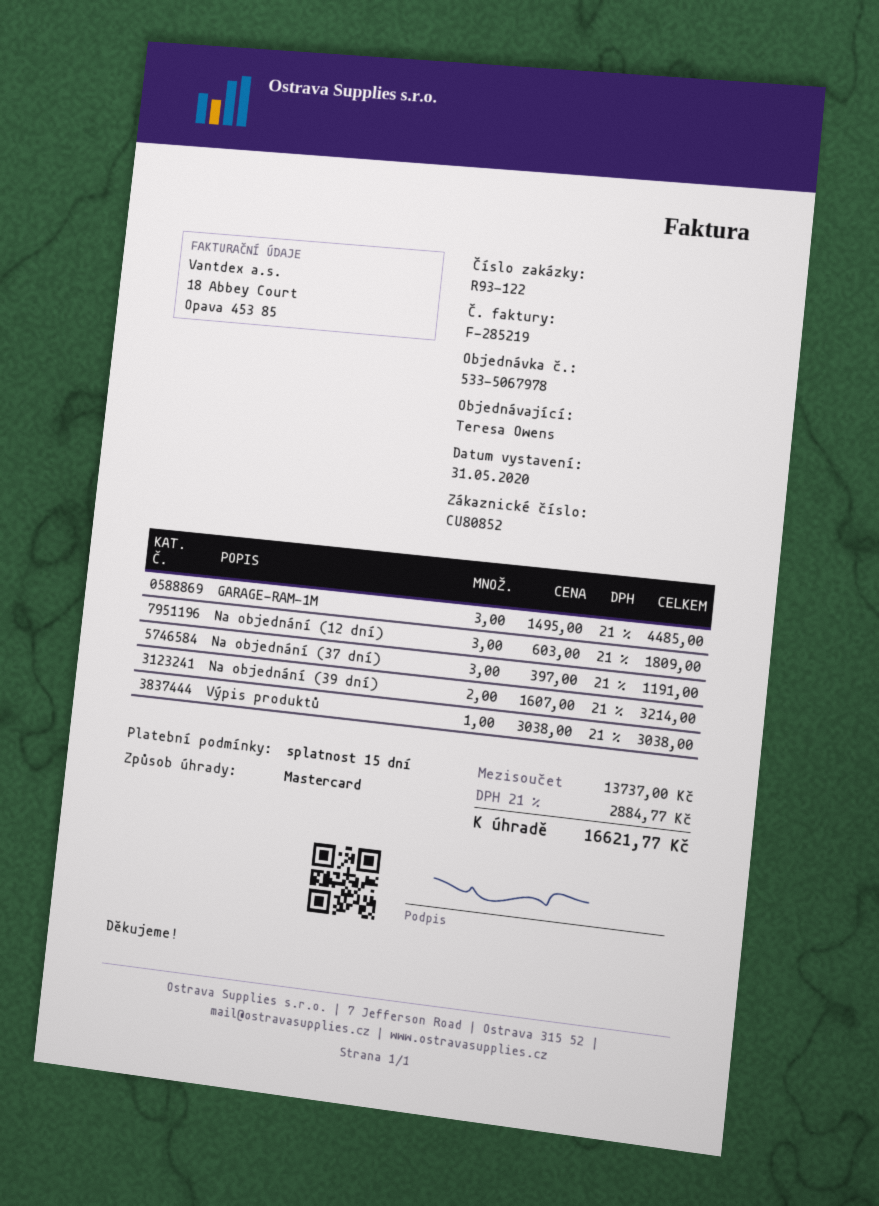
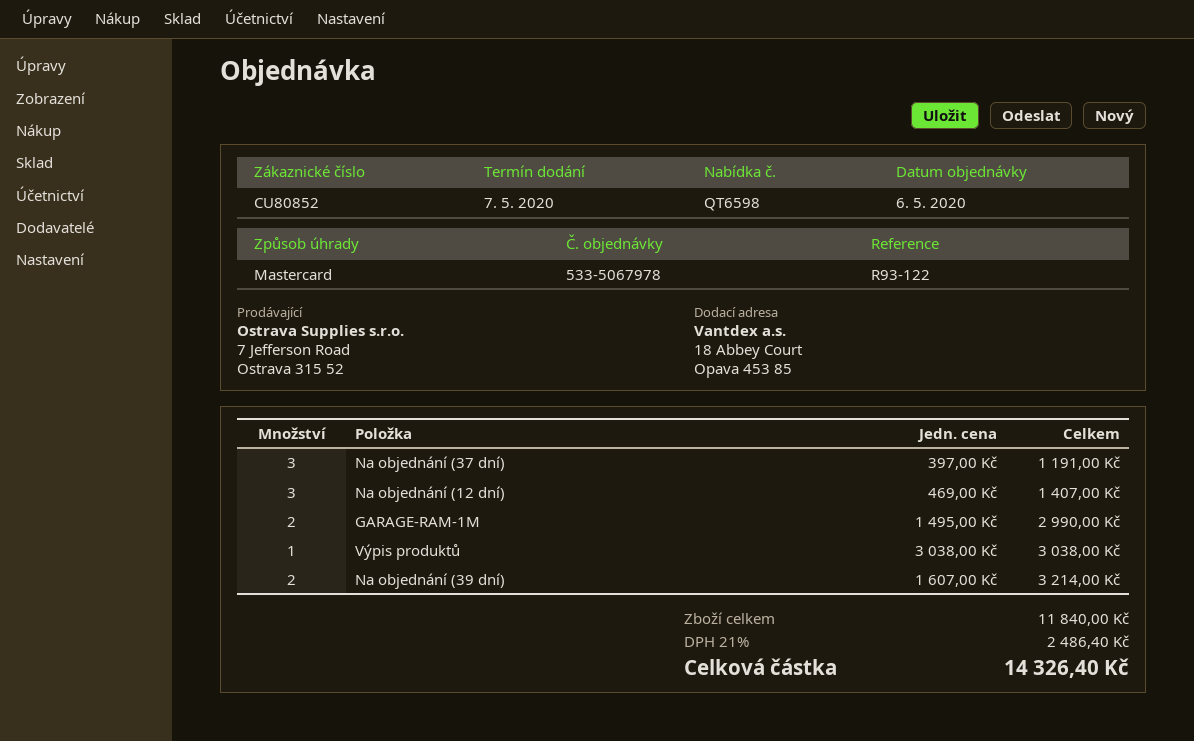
GARAGE-RAM-1M: 3 x 1495.00 = 4485.00 -> 2 x 1495.00 = 2990.00
Na objednání (12 dní): 3 x 603.00 = 1809.00 -> 3 x 469.00 = 1407.00
subtotal: 13737.00 -> 11840.00
tax: 21% = 2884.77 -> 21% = 2486.40
total: 16621.77 -> 14326.40

